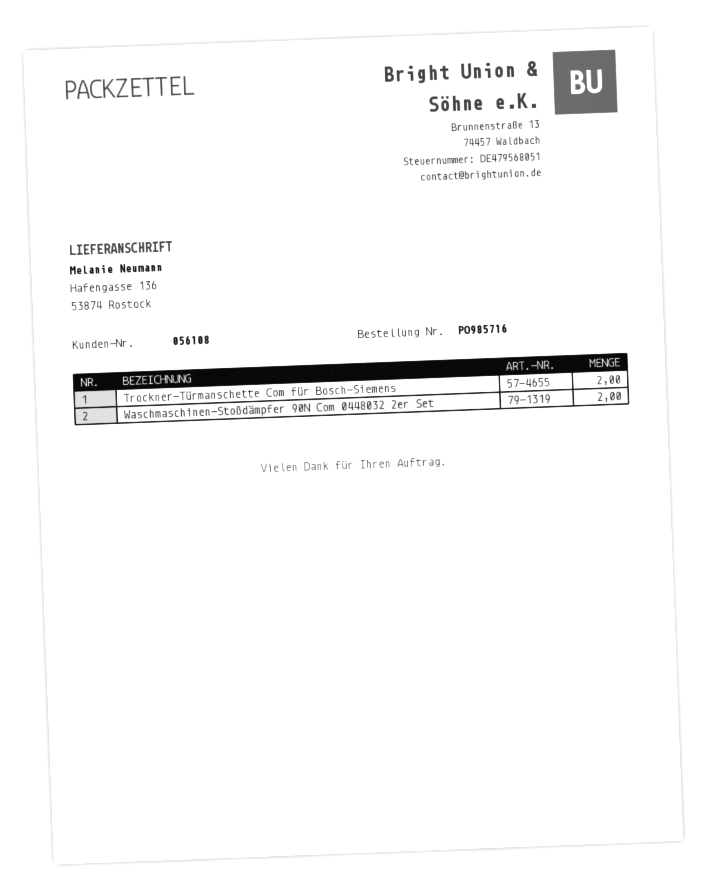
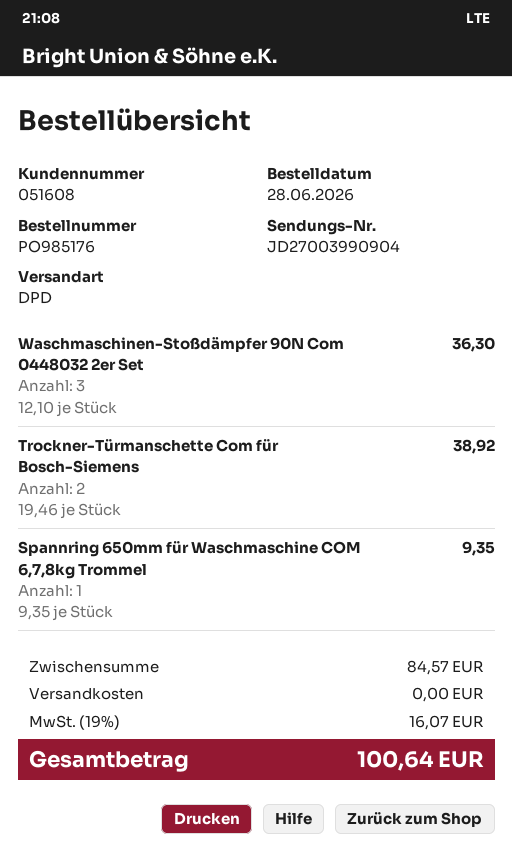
order number: PO985716 -> PO985176
customer number: 056108 -> 051608
Waschmaschinen-Stoßdämpfer 90N Com 0448032 2er Set: 2 -> 3
Spannring 650mm für Waschmaschine COM 6,7,8kg Trommel: none -> 1

